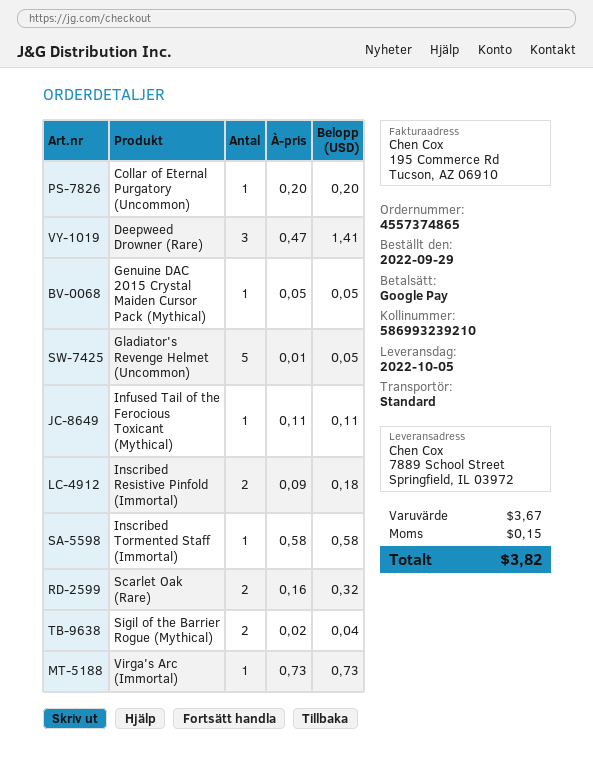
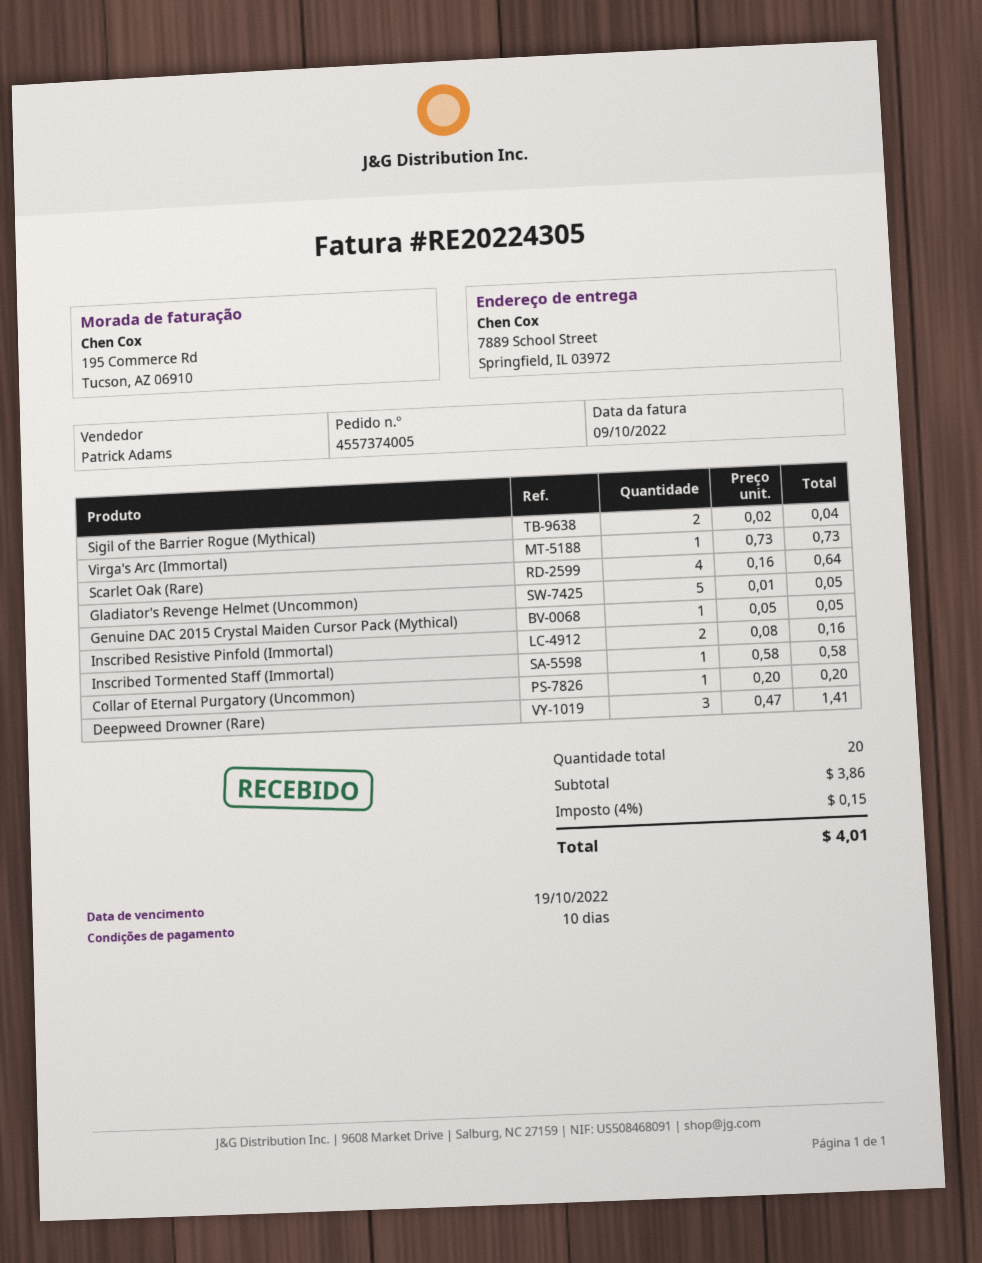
order number: 4557374865 -> 4557374005
Infused Tail of the Ferocious Toxicant (Mythical): 1 x 0.11 = 0.11 -> none
Inscribed Resistive Pinfold (Immortal): 2 x 0.09 = 0.18 -> 2 x 0.08 = 0.16
Scarlet Oak (Rare): 2 x 0.16 = 0.32 -> 4 x 0.16 = 0.64
subtotal: 3.67 -> 3.86
total: 3.82 -> 4.01

